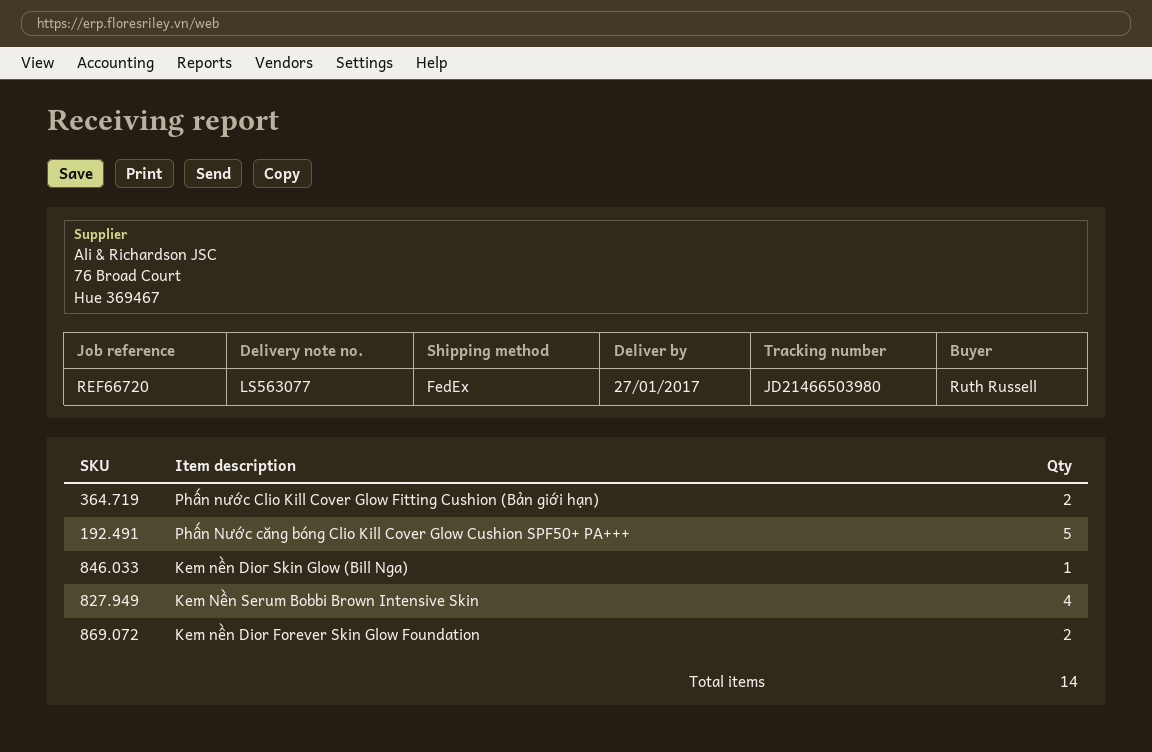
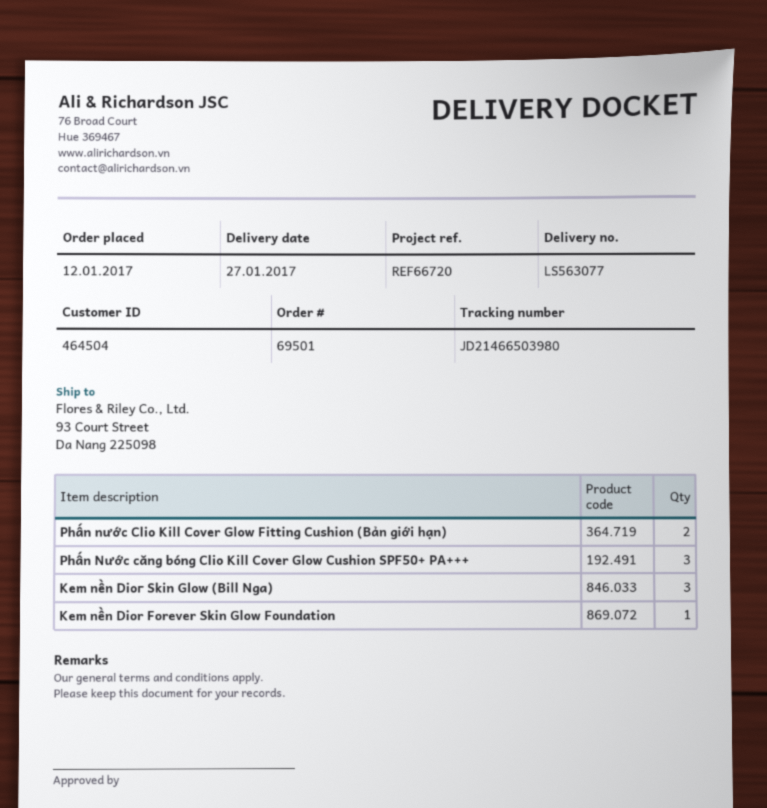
Phấn Nước căng bóng Clio Kill Cover Glow Cushion SPF50+ PA+++: 5 -> 3
Kem nền Dioг Skin Glоw (Bill Nga): 1 -> 3
Kem Nền Serum Bobbi Brown Intensive Skin: 4 -> none
Kem nền Dior Forever Skin Glow Foundation: 2 -> 1

